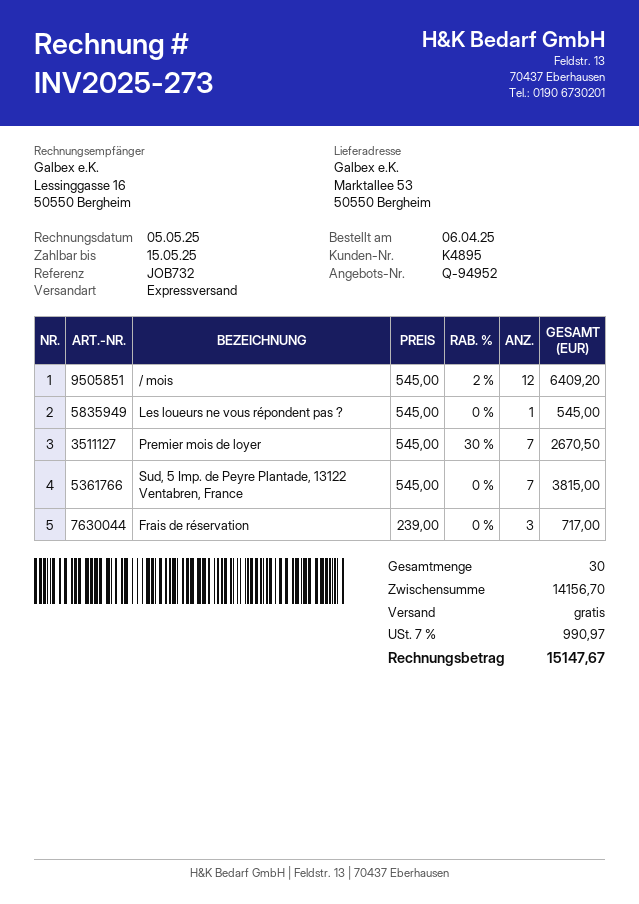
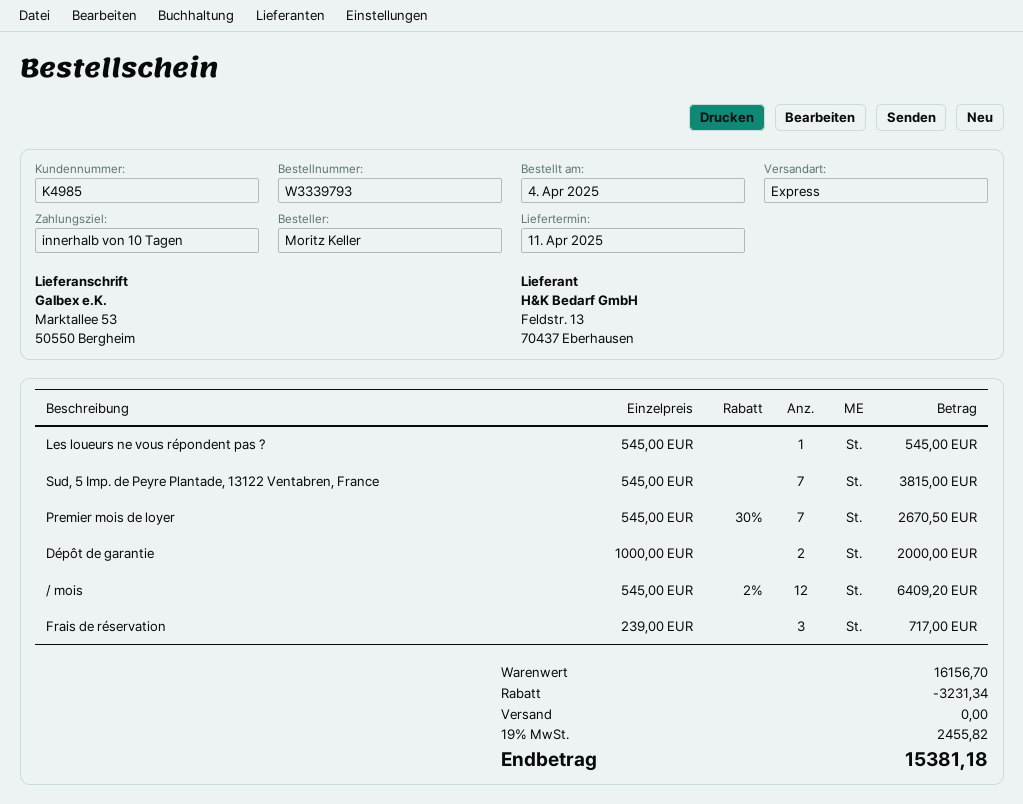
order date: 2025-04-06 -> 2025-04-04
customer number: K4895 -> K4985
Dépôt de garantie: none -> 2 x 1000.00 = 2000.00
subtotal: 14156.70 -> 16156.70
discount: none -> 3231.34
tax: 7% = 990.97 -> 19% = 2455.82
total: 15147.67 -> 15381.18

